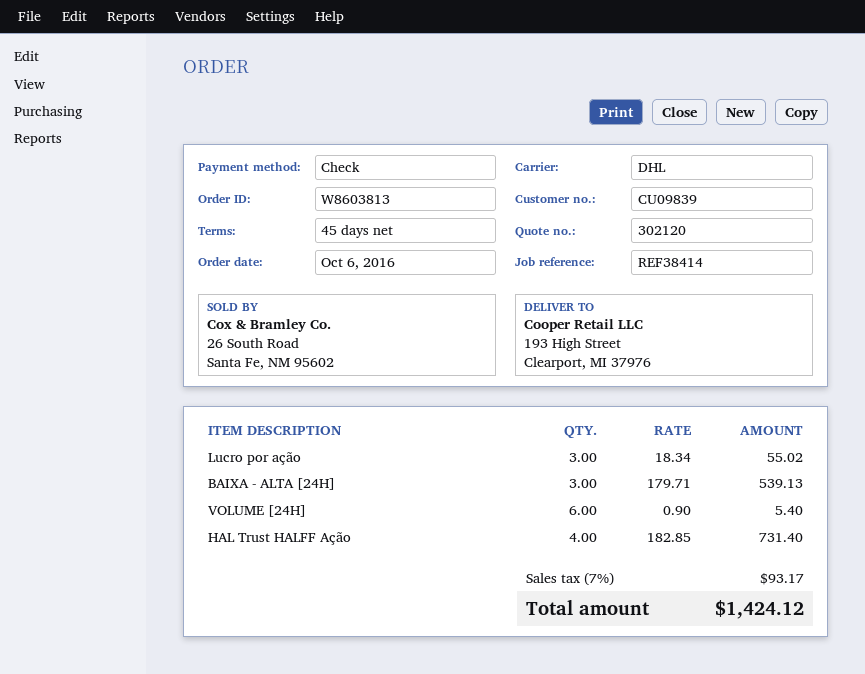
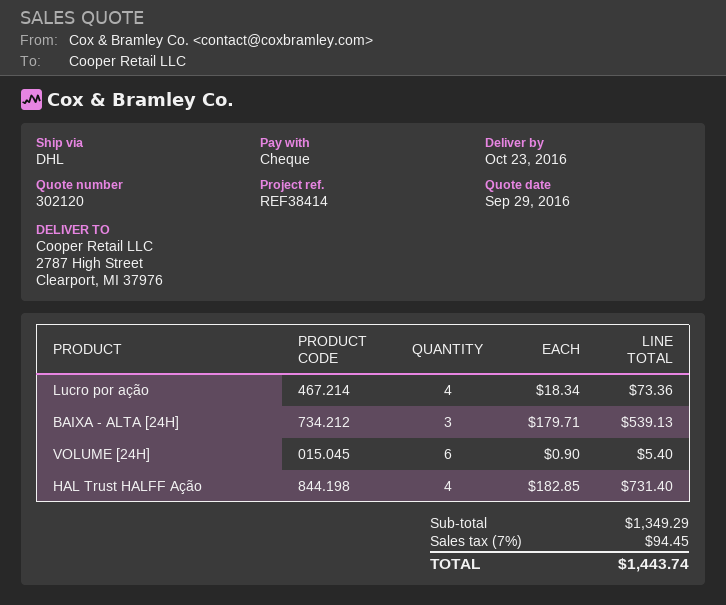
ship to: 193 High Street, Clearport, MI 37976 -> 2787 High Street, Clearport, MI 37976
Lucro por ação: 3 x 18.34 = 55.02 -> 4 x 18.34 = 73.36
tax: 7% = 93.17 -> 7% = 94.45
total: 1424.12 -> 1443.74

